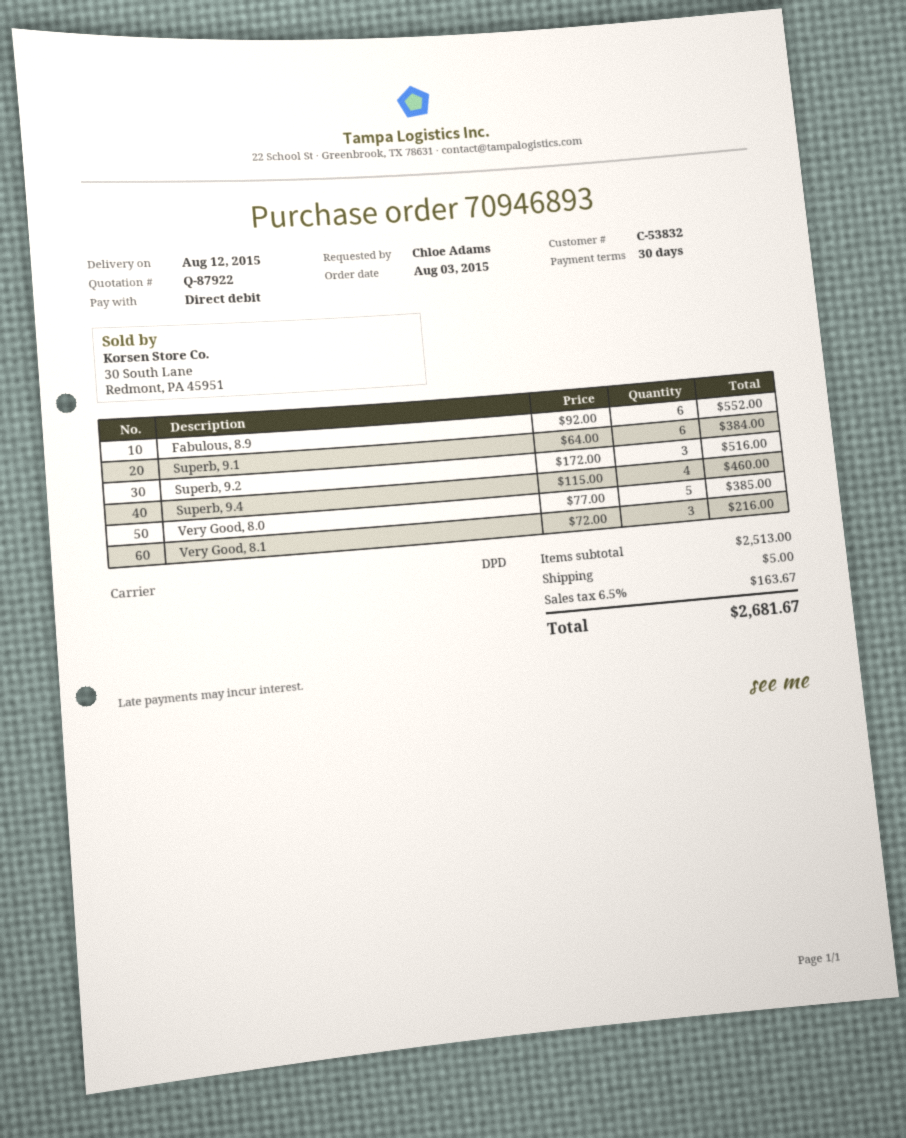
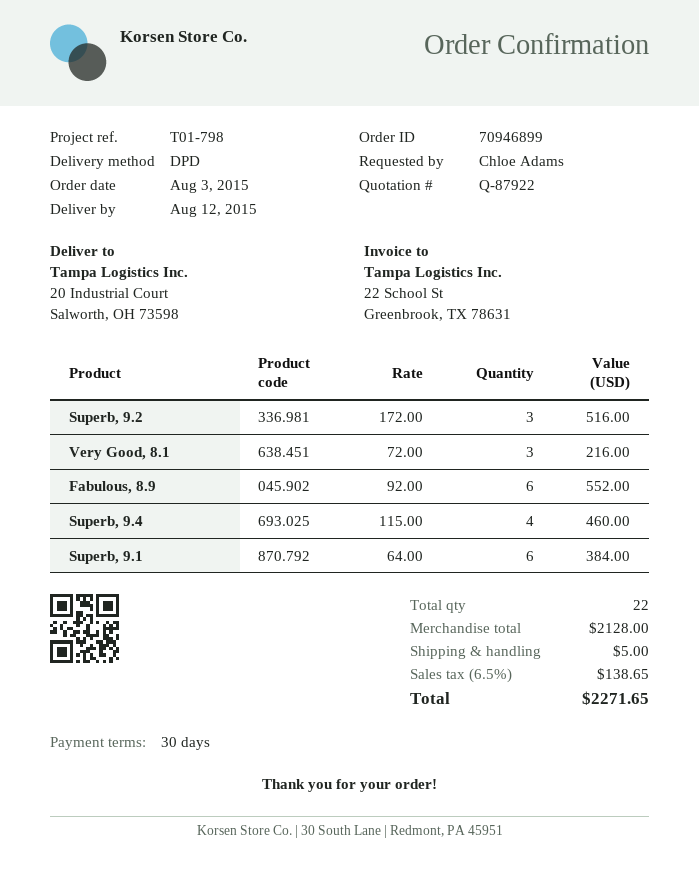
order number: 70946893 -> 70946899
Very Good, 8.0: 5 x 77.00 = 385.00 -> none
subtotal: 2513.00 -> 2128.00
tax: 6.5% = 163.67 -> 6.5% = 138.65
total: 2681.67 -> 2271.65

